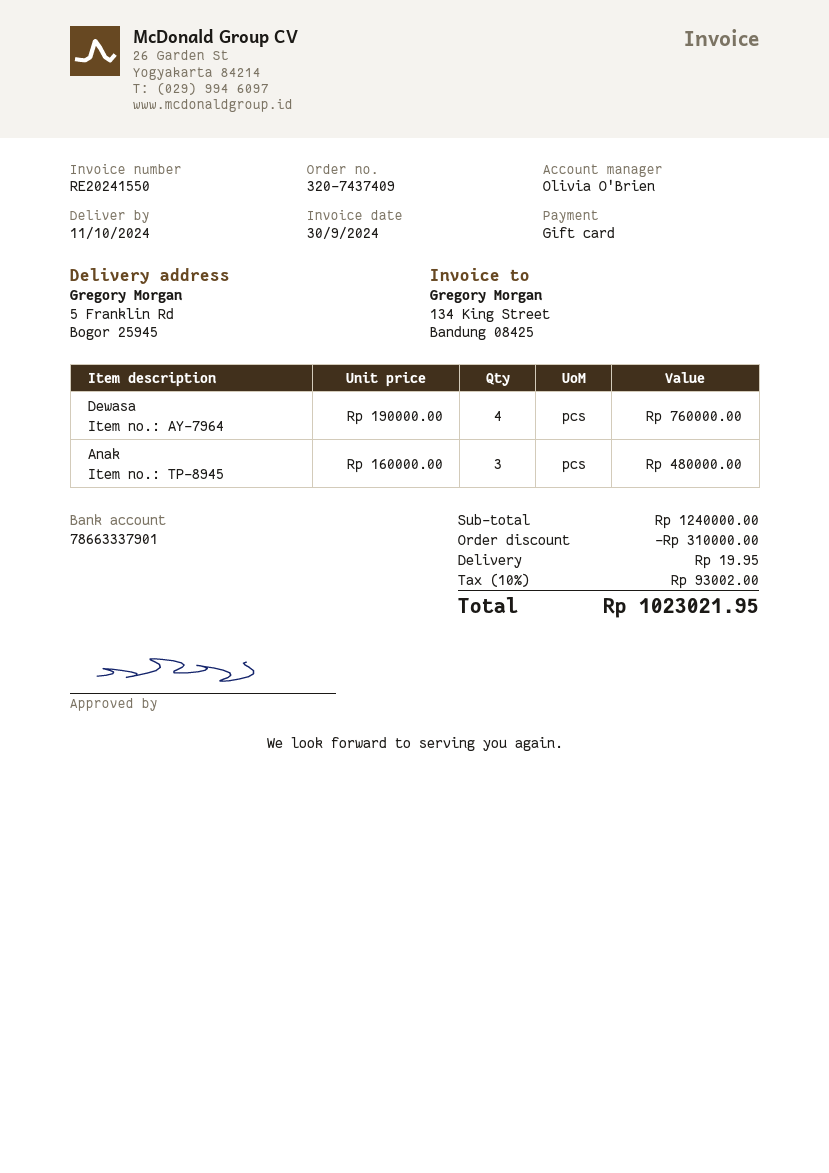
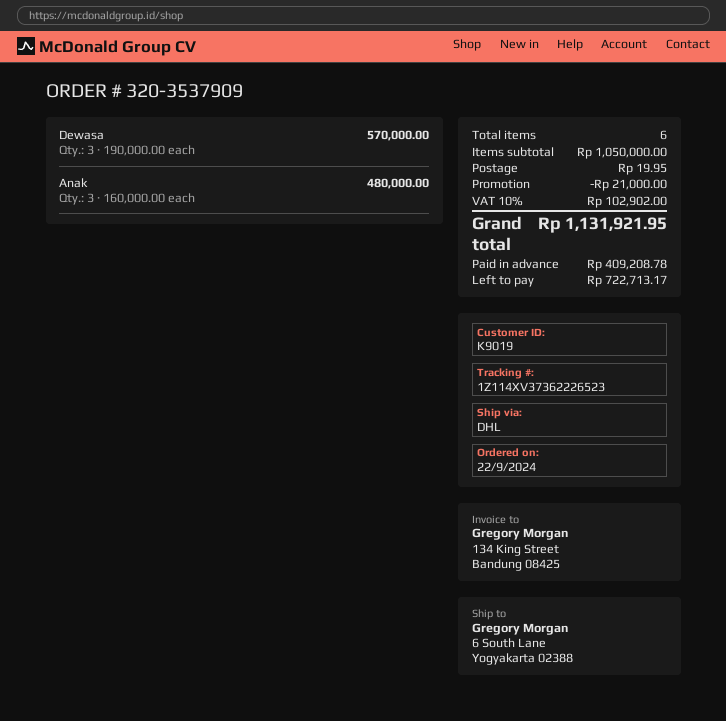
order number: 320-7437409 -> 320-3537909
ship to: 5 Franklin Rd, Bogor 25945 -> 6 South Lane, Yogyakarta 02388
Dewasa: 4 x 190000.00 = 760000.00 -> 3 x 190000.00 = 570000.00
subtotal: 1240000.00 -> 1050000.00
discount: 310000.00 -> 21000.00
tax: 10% = 93002.00 -> 10% = 102902.00
total: 1023021.95 -> 1131921.95

